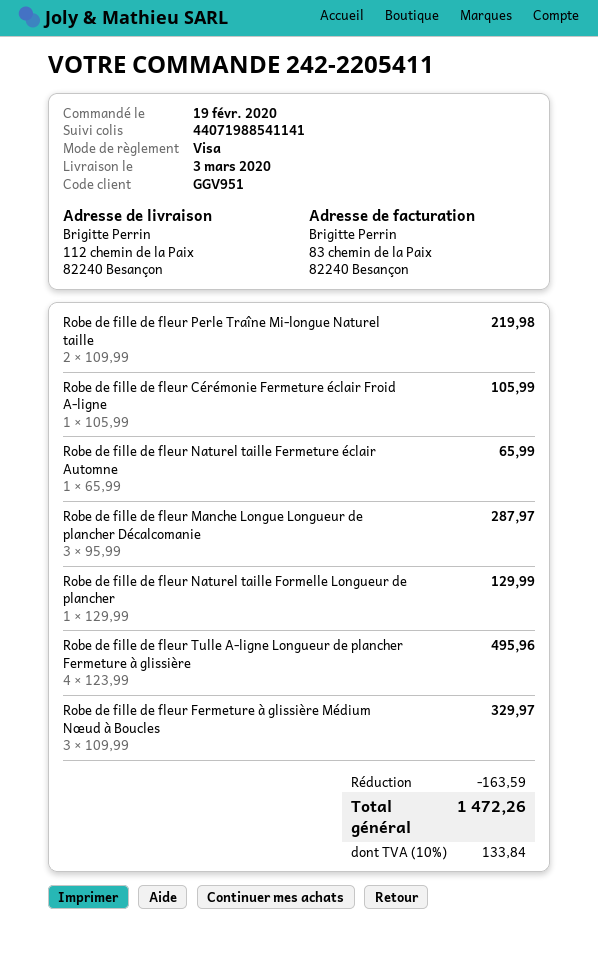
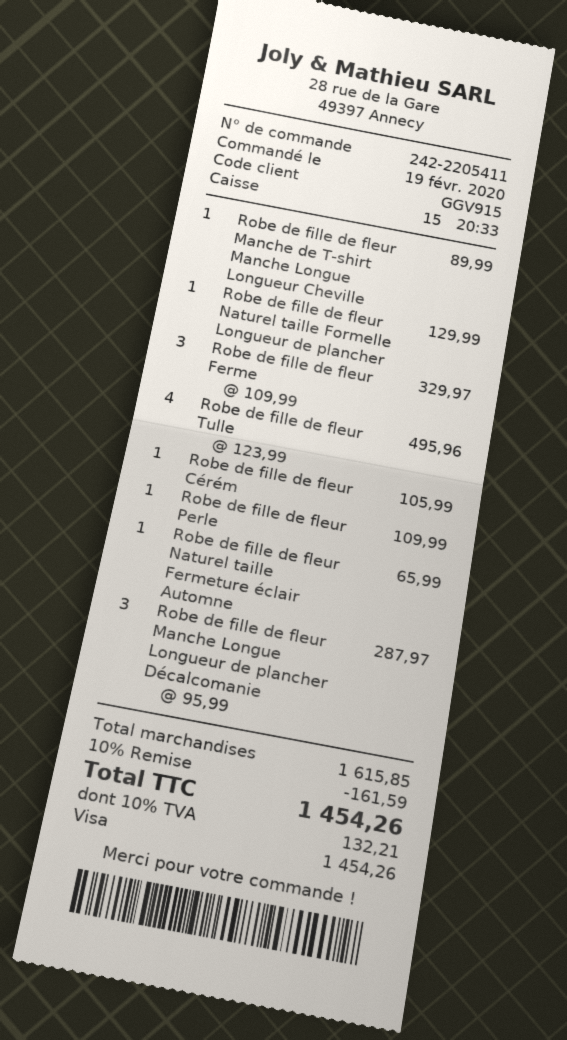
customer number: GGV951 -> GGV915
Robe de fille de fleur Perle Traîne Mi-longue Naturel taille: 2 x 109.99 = 219.98 -> 1 x 109.99 = 109.99
Robe de fille de fleur Manche de T-shirt Manche Longue Longueur Cheville: none -> 1 x 89.99 = 89.99
discount: 163.59 -> 161.59
tax: 10% = 133.84 -> 10% = 132.21
total: 1472.26 -> 1454.26

